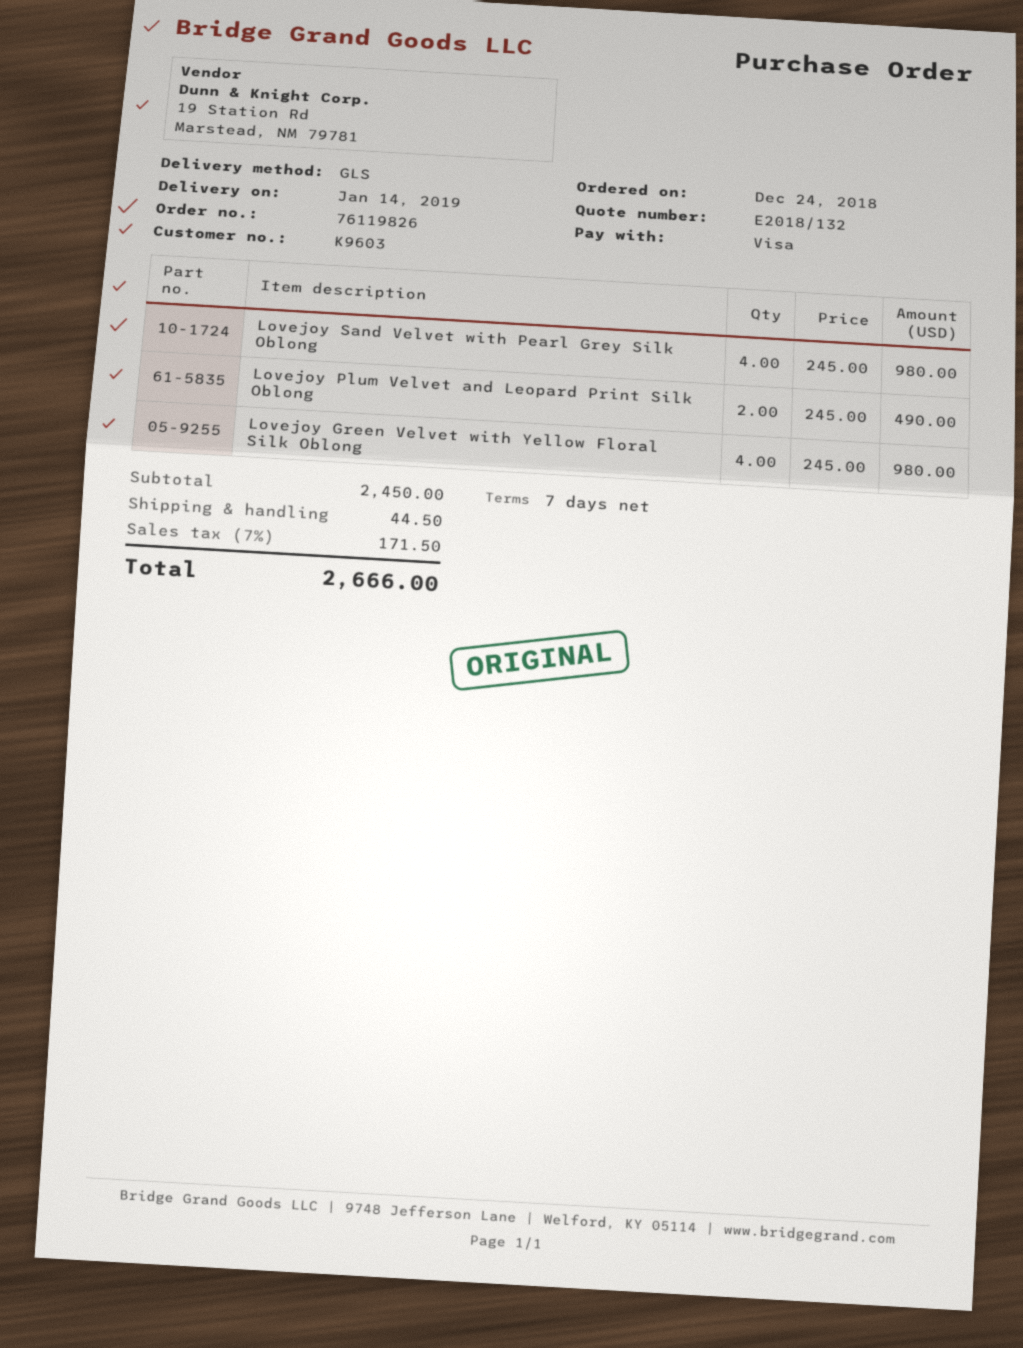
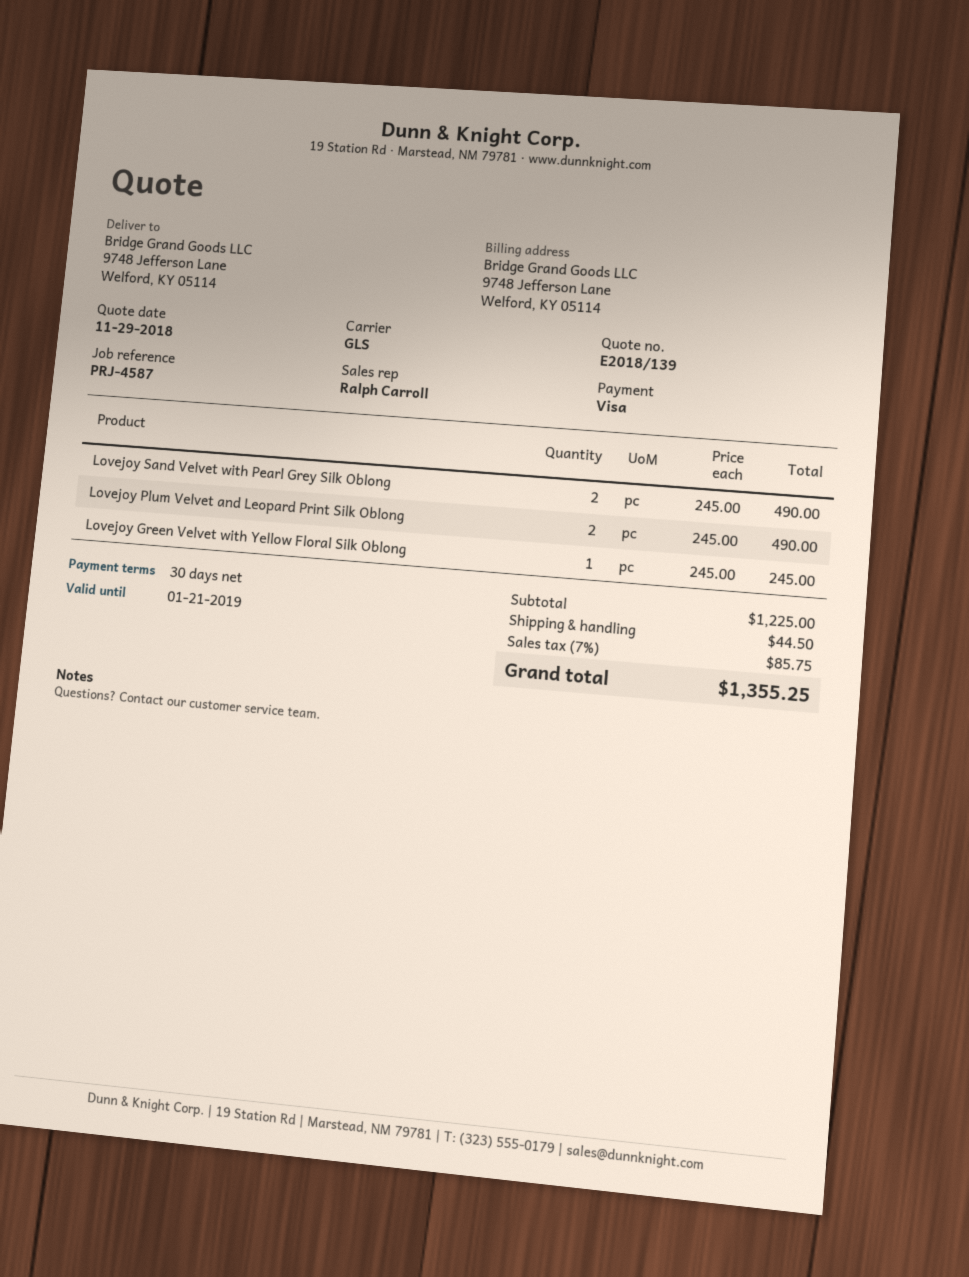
quote number: E2018/132 -> E2018/139
payment terms: 7 days -> 30 days
Lovejoy Sand Velvet with Pearl Grey Silk Oblong: 4 x 245.00 = 980.00 -> 2 x 245.00 = 490.00
Lovejoy Green Velvet with Yellow Floral Silk Oblong: 4 x 245.00 = 980.00 -> 1 x 245.00 = 245.00
subtotal: 2450.00 -> 1225.00
tax: 7% = 171.50 -> 7% = 85.75
total: 2666.00 -> 1355.25

